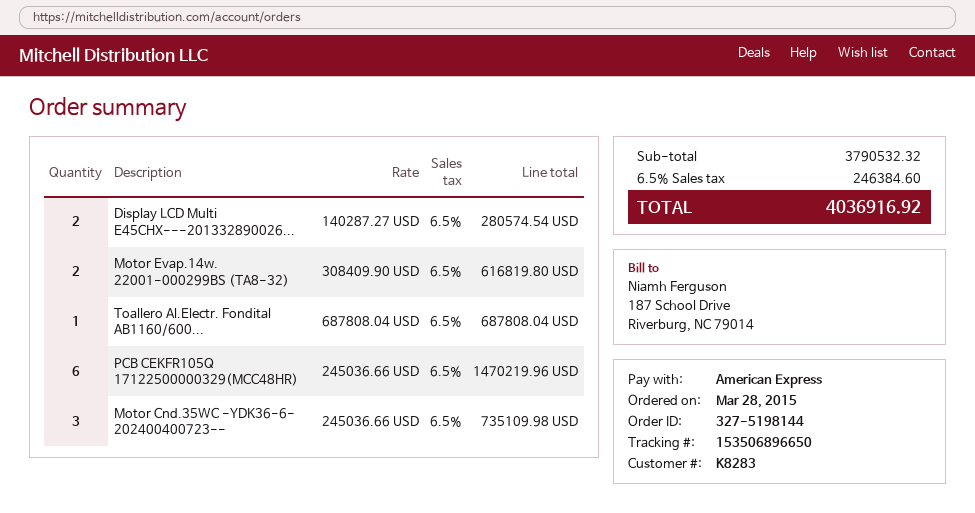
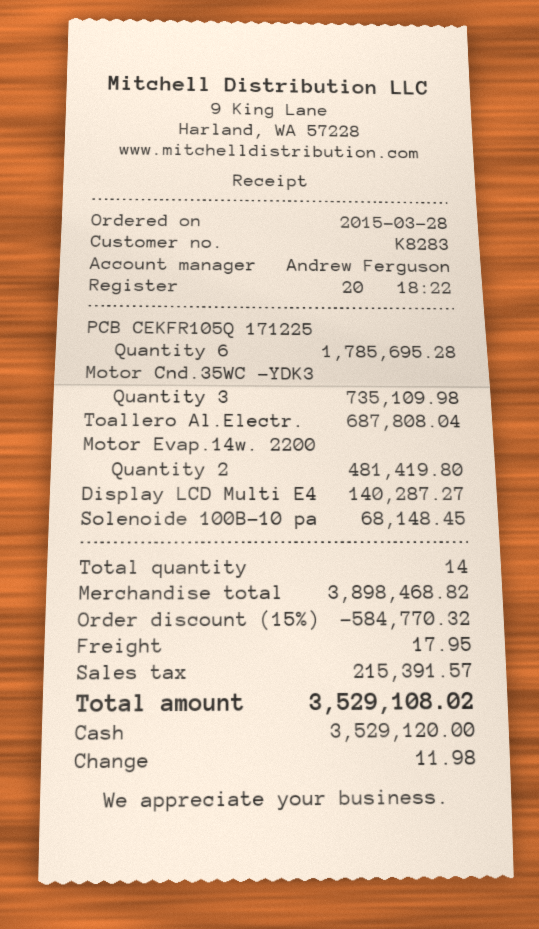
payment method: American Express -> cash
Display LCD Multi E45CHX---201332890026...: 2 for 280574.54 -> 1 for 140287.27
Motor Evap.14w. 22001-000299BS (TA8-32): 2 for 616819.80 -> 2 for 481419.80
PCB CEKFR105Q 17122500000329(MCC48HR): 6 for 1470219.96 -> 6 for 1785695.28
Solenoide 100B-10 pa: none -> 1 for 68148.45
subtotal: 3790532.32 -> 3898468.82
discount: none -> 15% = 584770.32
shipping: none -> 17.95
tax: 246384.60 -> 215391.57
total: 4036916.92 -> 3529108.02

